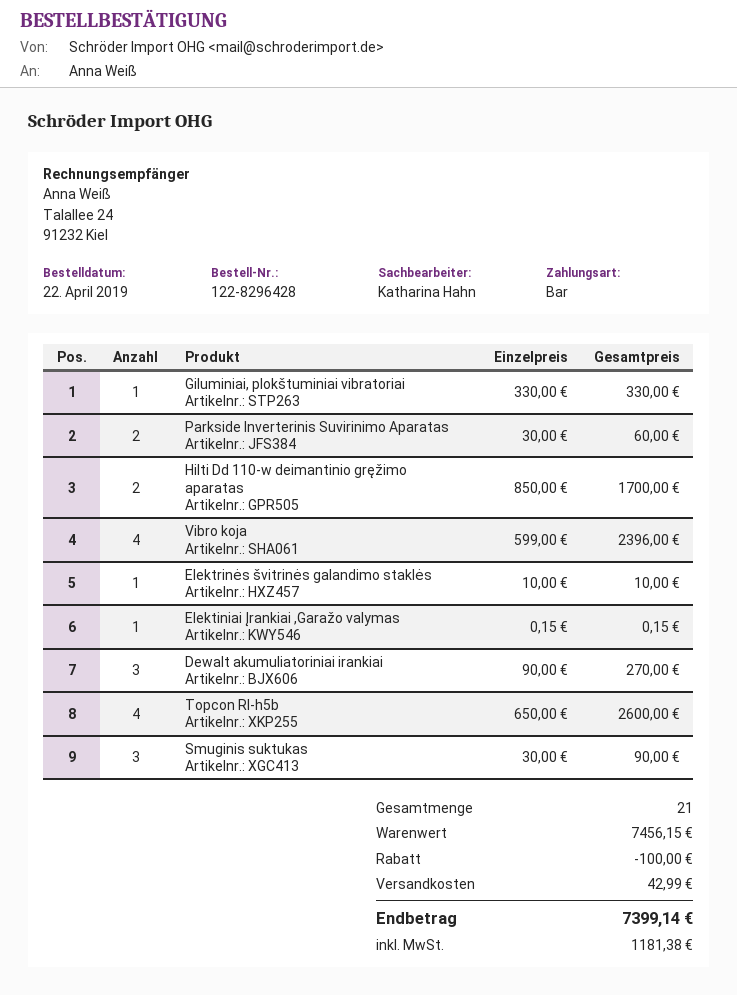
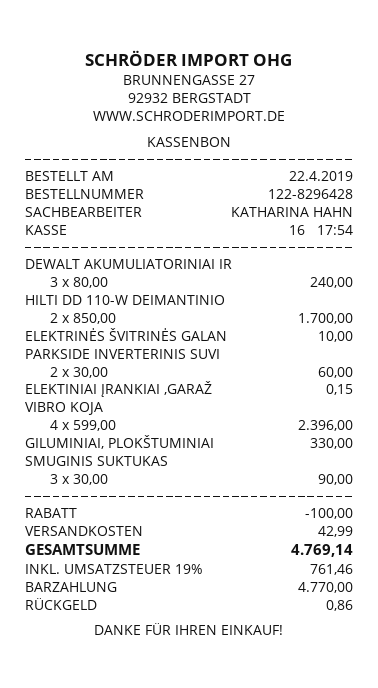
Dewalt akumuliatoriniai irankiai: 3 x 90.00 = 270.00 -> 3 x 80.00 = 240.00
Topcon Rl-h5b: 4 x 650.00 = 2600.00 -> none
tax: 1181.38 -> 761.46
total: 7399.14 -> 4769.14

